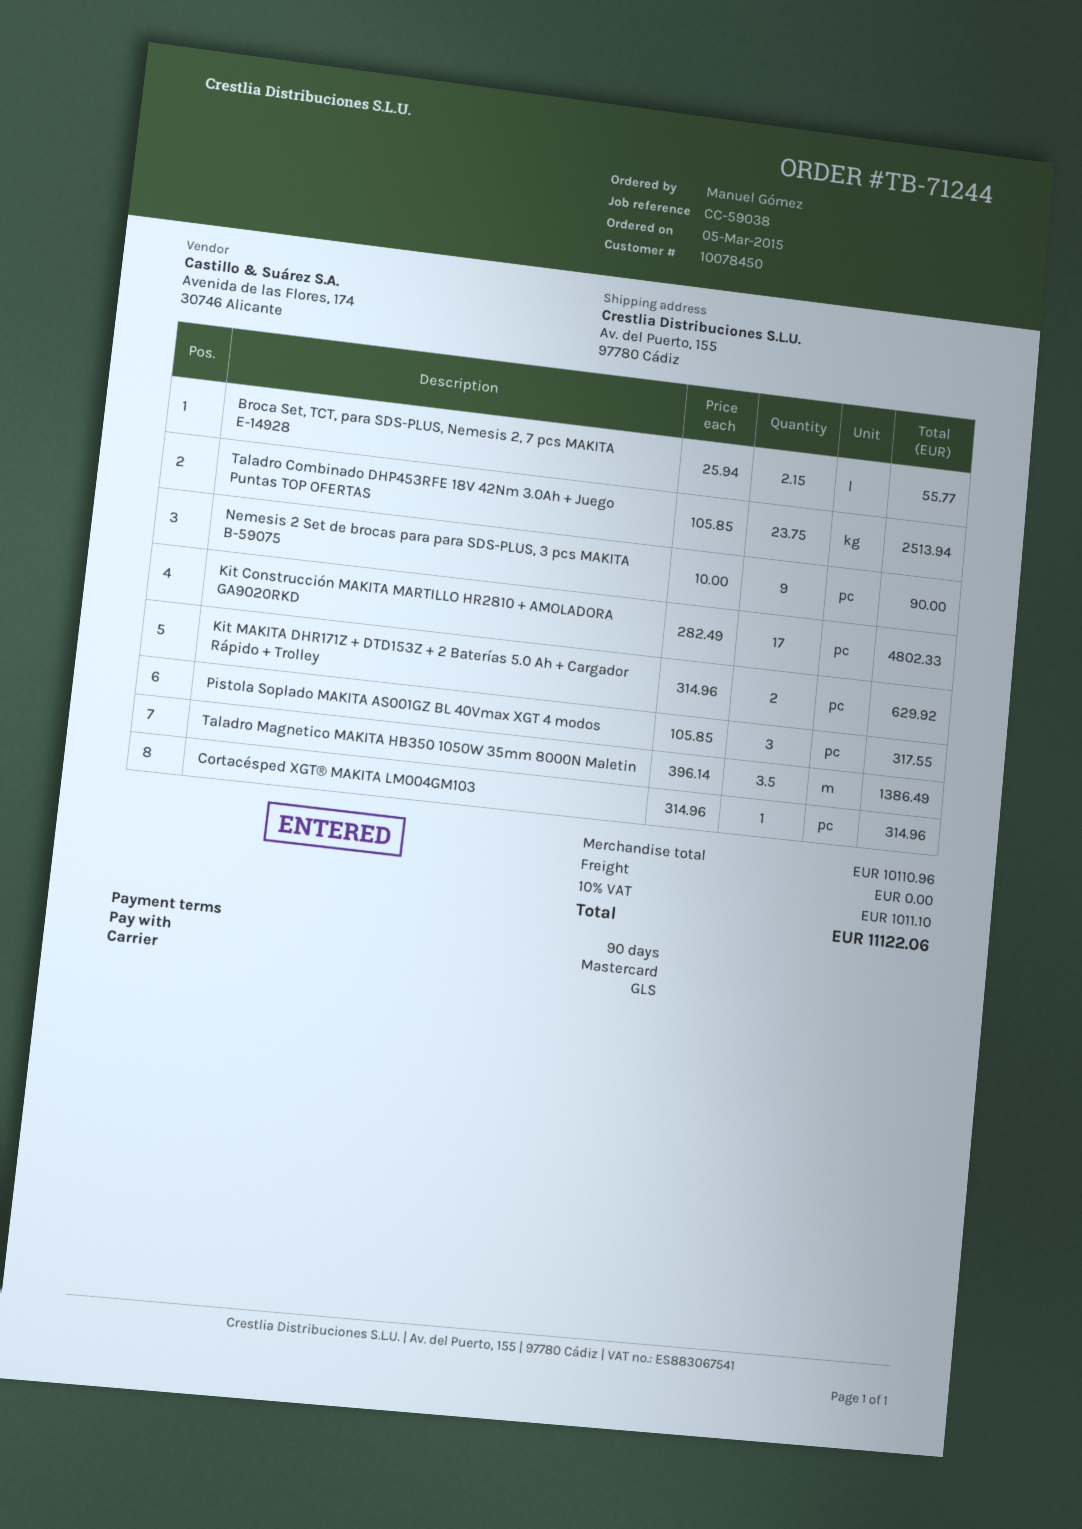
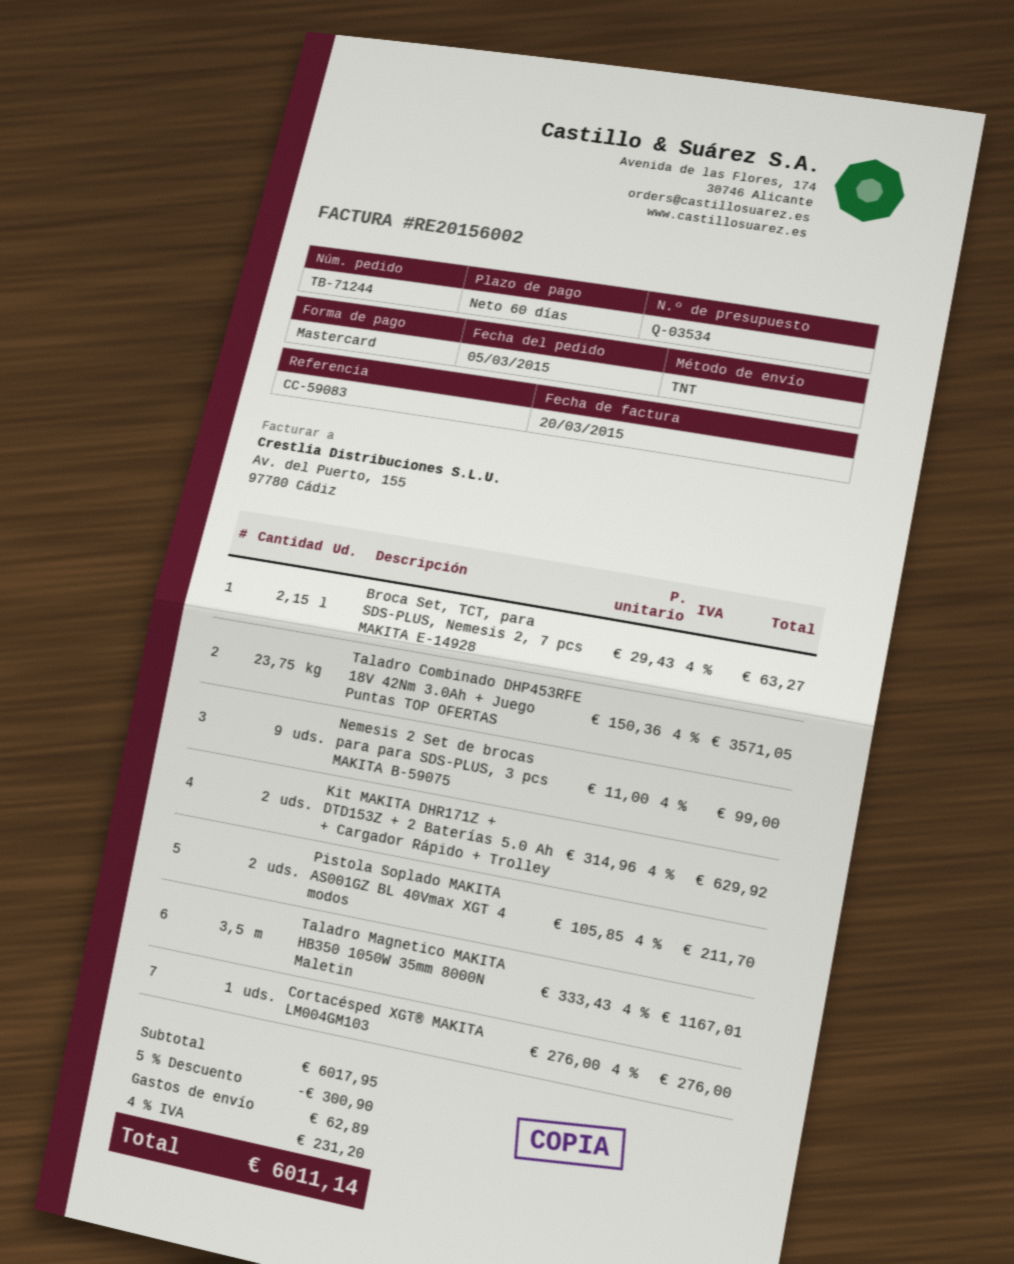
payment terms: 90 days -> 60 days
reference: CC-59038 -> CC-59083
shipping method: GLS -> TNT
Broca Set, TCT, para SDS-PLUS, Nemesis 2, 7 pcs MAKITA E-14928: 2.15 x 25.94 = 55.77 -> 2.15 x 29.43 = 63.27
Taladro Combinado DHP453RFE 18V 42Nm 3.0Ah + Juego Puntas TOP OFERTAS: 23.75 x 105.85 = 2513.94 -> 23.75 x 150.36 = 3571.05
Nemesis 2 Set de brocas para para SDS-PLUS, 3 pcs MAKITA B-59075: 9 x 10.00 = 90.00 -> 9 x 11.00 = 99.00
Kit Construcción MAKITA MARTILLO HR2810 + AMOLADORA GA9020RKD: 17 x 282.49 = 4802.33 -> none
Pistola Soplado MAKITA AS001GZ BL 40Vmax XGT 4 modos: 3 x 105.85 = 317.55 -> 2 x 105.85 = 211.70
Taladro Magnetico MAKITA HB350 1050W 35mm 8000N Maletin: 3.5 x 396.14 = 1386.49 -> 3.5 x 333.43 = 1167.01
Cortacésped XGT® MAKITA LM004GM103: 1 x 314.96 = 314.96 -> 1 x 276.00 = 276.00
subtotal: 10110.96 -> 6017.95
discount: none -> 5% = 300.90
shipping: 0.00 -> 62.89
tax: 10% = 1011.10 -> 4% = 231.20
total: 11122.06 -> 6011.14

